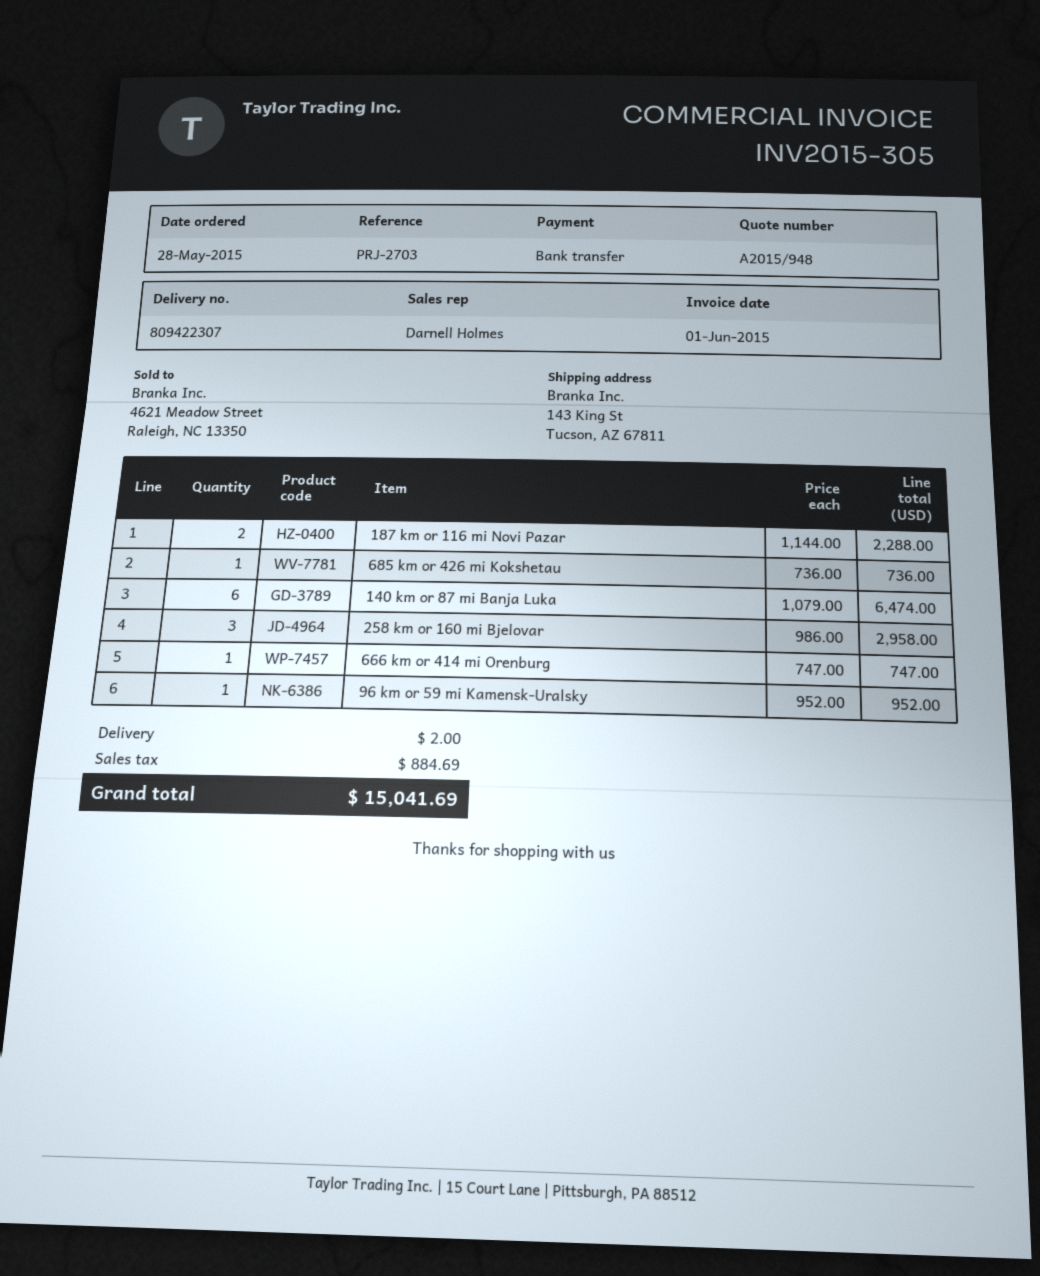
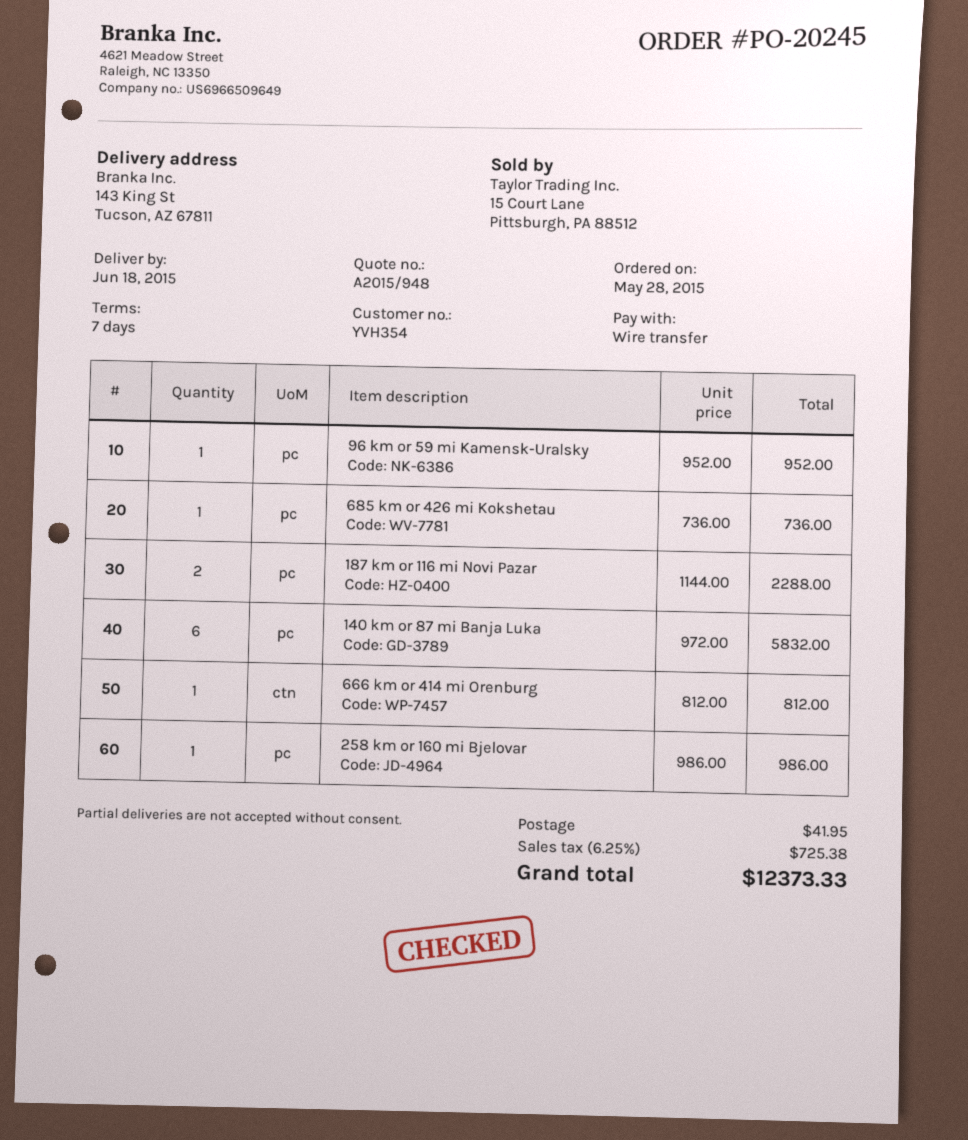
140 km or 87 mi Banja Luka: 6 x 1079.00 = 6474.00 -> 6 x 972.00 = 5832.00
258 km or 160 mi Bjelovar: 3 x 986.00 = 2958.00 -> 1 x 986.00 = 986.00
666 km or 414 mi Orenburg: 1 x 747.00 = 747.00 -> 1 x 812.00 = 812.00
shipping: 2.00 -> 41.95
tax: 884.69 -> 725.38
total: 15041.69 -> 12373.33

